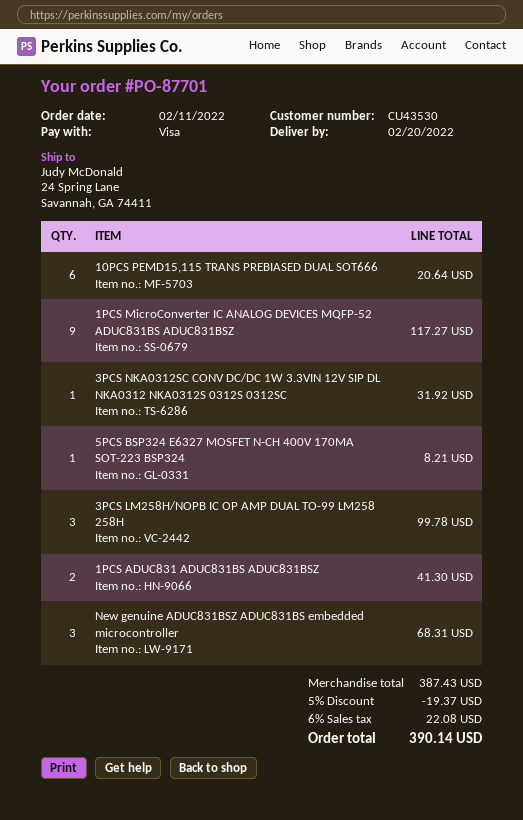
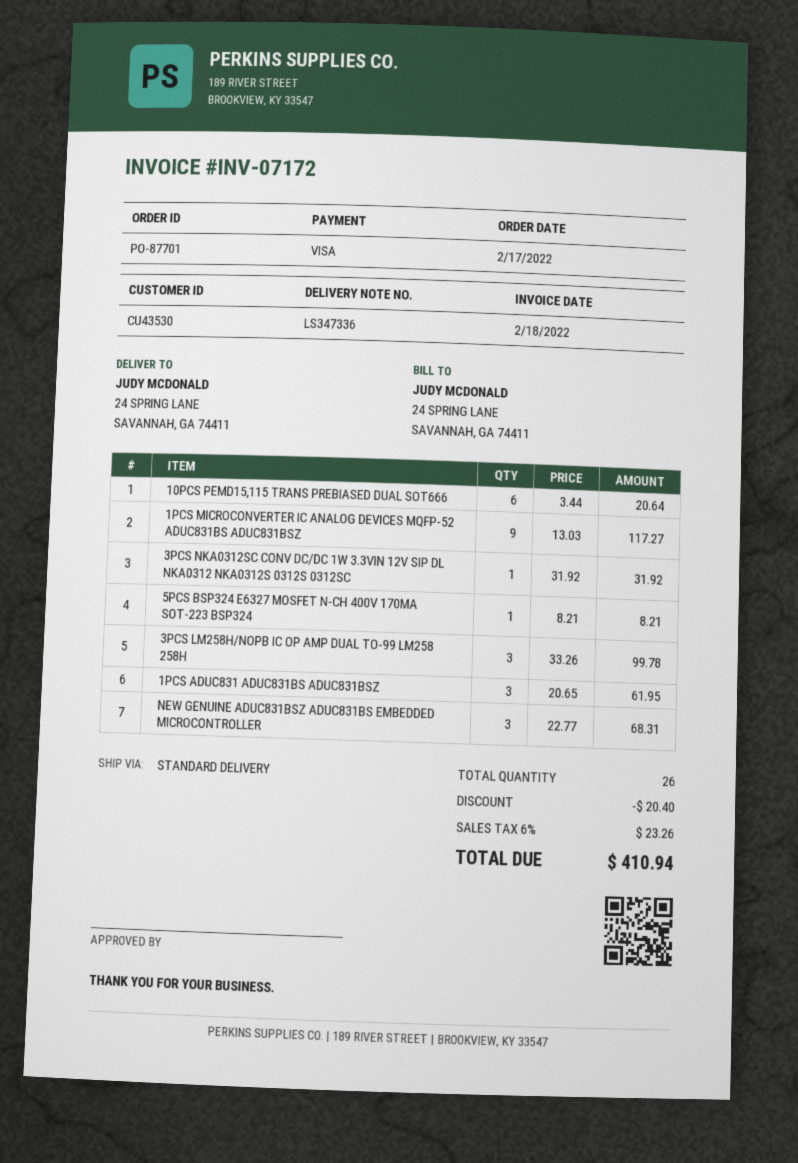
order date: 2022-02-11 -> 2022-02-17
1PCS ADUC831 ADUC831BS ADUC831BSZ: 2 for 41.30 -> 3 for 61.95
discount: 19.37 -> 20.40
tax: 6% = 22.08 -> 6% = 23.26
total: 390.14 -> 410.94

